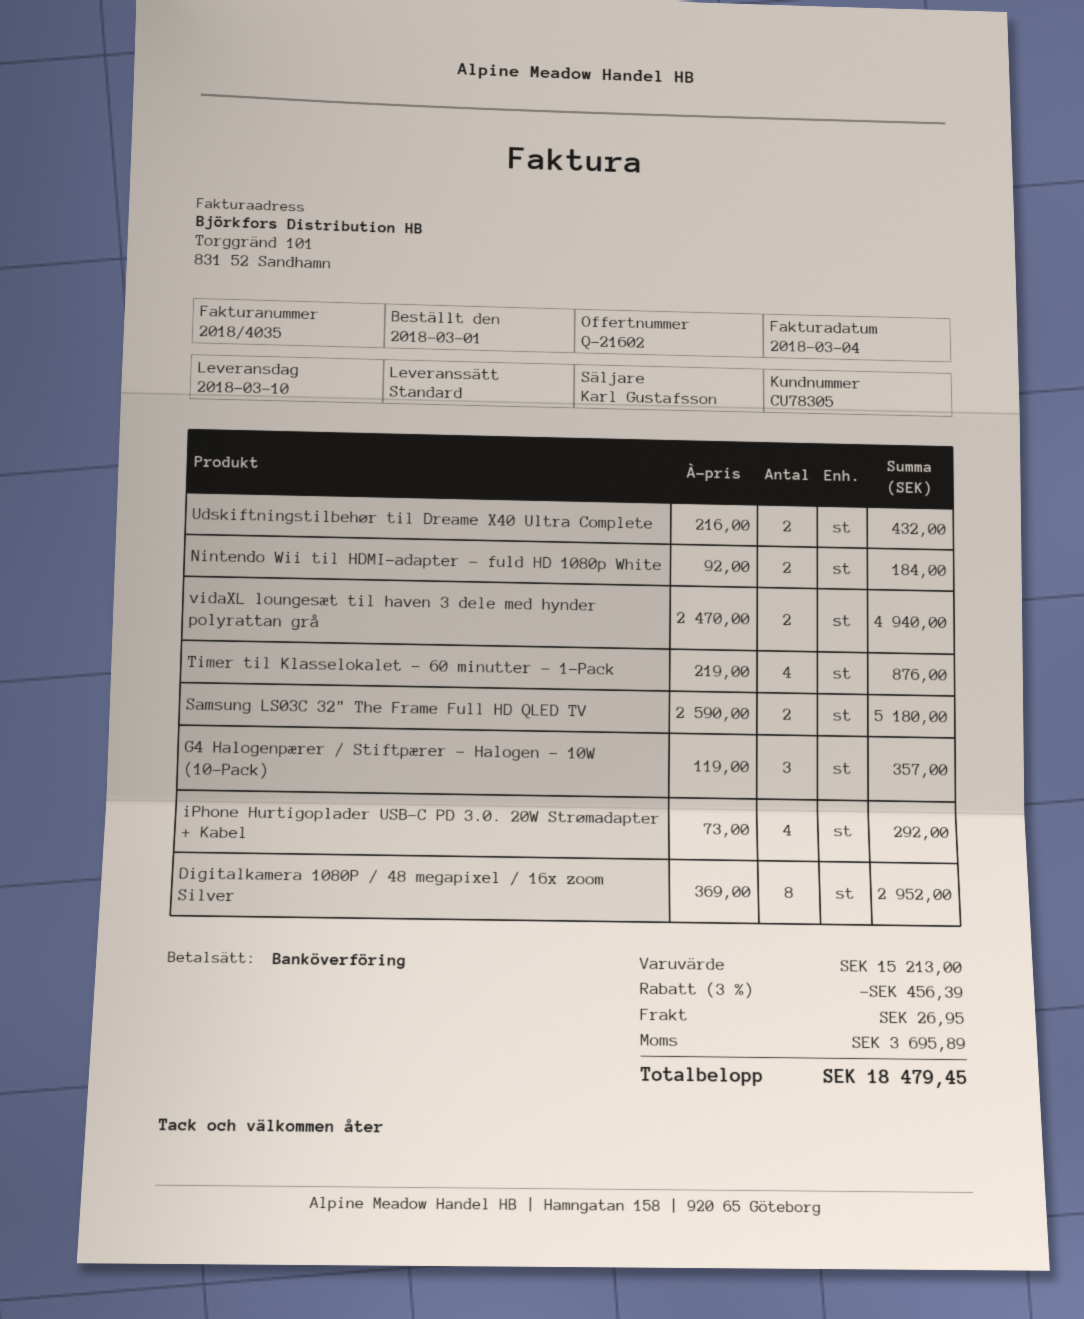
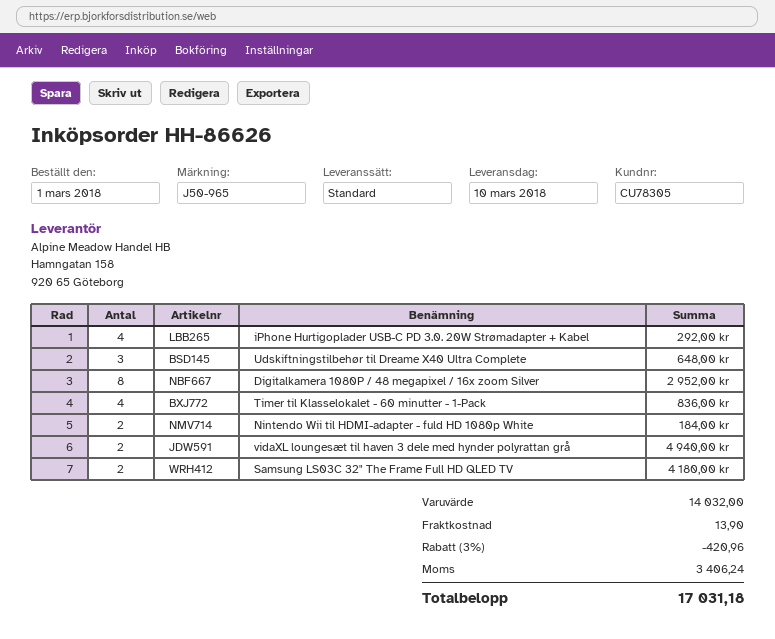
Udskiftningstilbehør til Dreame X40 Ultra Complete: 2 for 432.00 -> 3 for 648.00
Timer til Klasselokalet - 60 minutter - 1-Pack: 4 for 876.00 -> 4 for 836.00
Samsung LS03C 32" The Frame Full HD QLED TV: 2 for 5180.00 -> 2 for 4180.00
G4 Halogenpærer / Stiftpærer - Halogen - 10W (10-Pack): 3 for 357.00 -> none
subtotal: 15213.00 -> 14032.00
discount: 3% = 456.39 -> 3% = 420.96
shipping: 26.95 -> 13.90
tax: 3695.89 -> 3406.24
total: 18479.45 -> 17031.18

